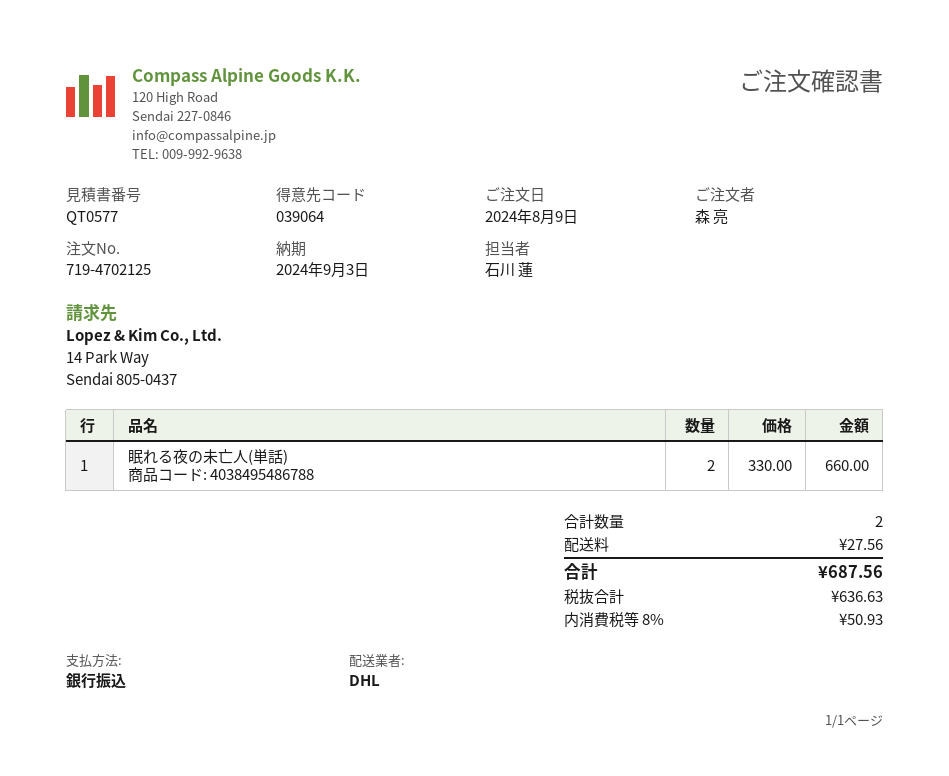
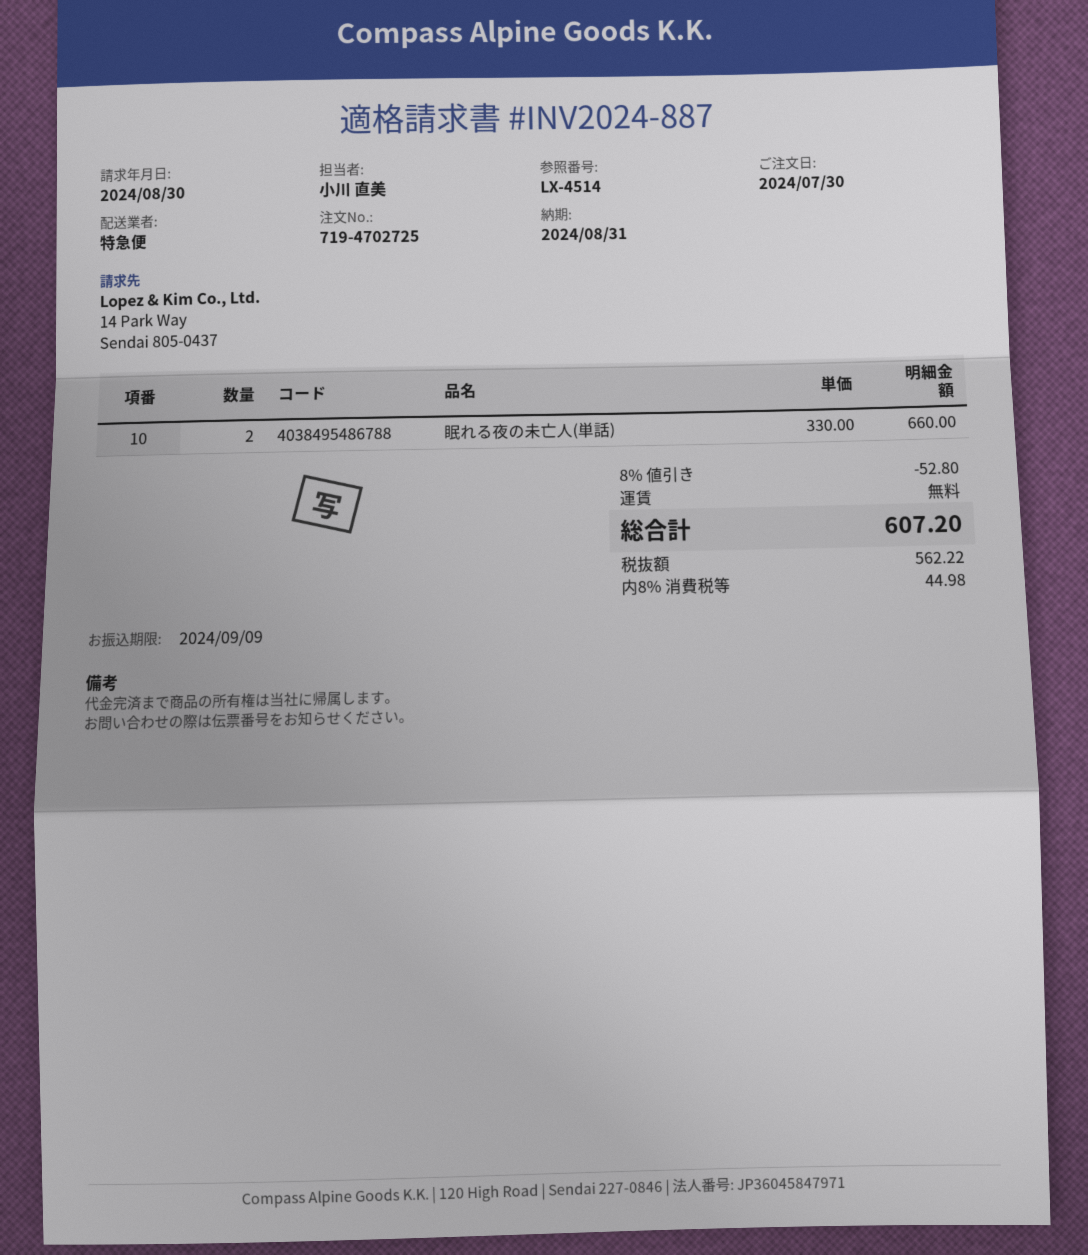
order number: 719-4702125 -> 719-4702725
order date: 2024-08-09 -> 2024-07-30
delivery date: 2024-09-03 -> 2024-08-31
sales rep: 石川 蓮 -> 小川 直美
shipping method: DHL -> express
discount: none -> 8% = 52.80
shipping: 27.56 -> 0.00
net: 636.63 -> 562.22
tax: 8% = 50.93 -> 8% = 44.98
total: 687.56 -> 607.20

